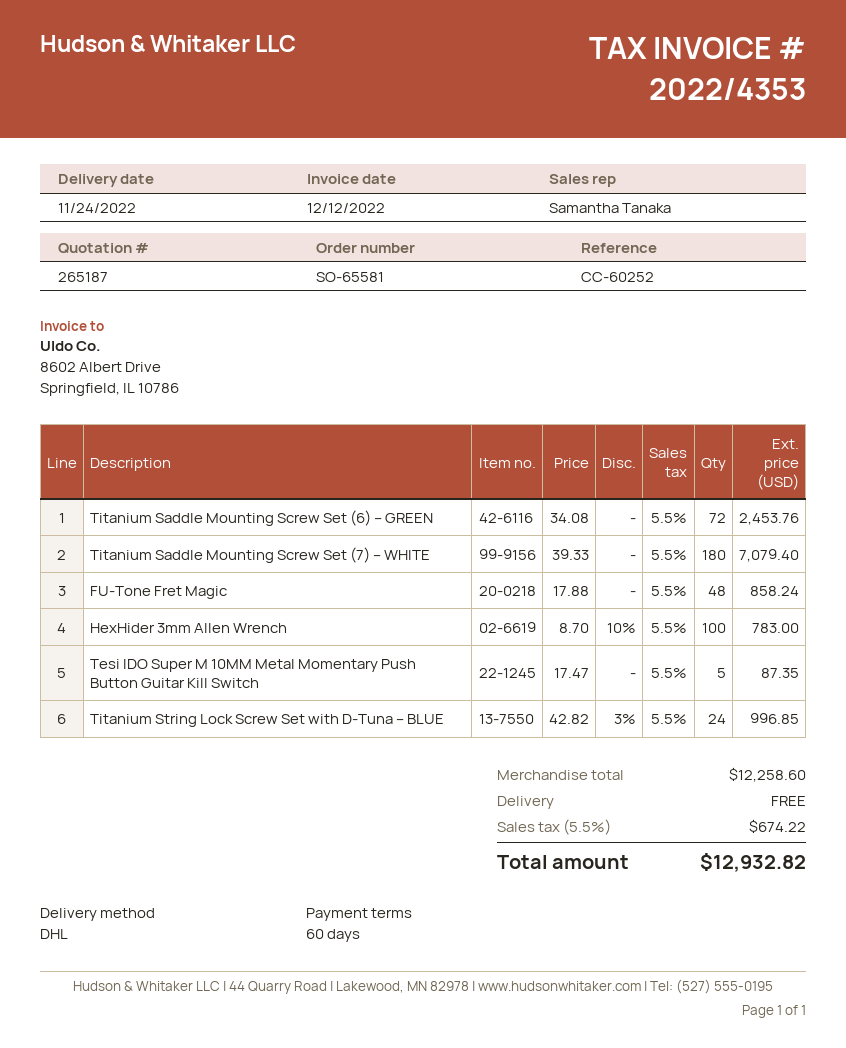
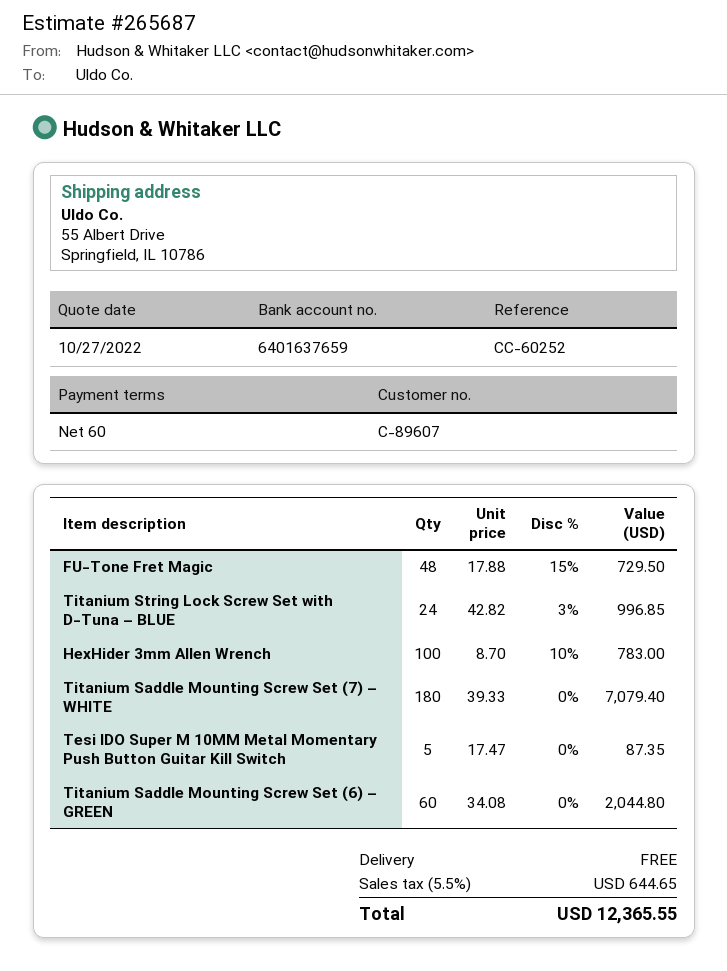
quote number: 265187 -> 265687
Titanium Saddle Mounting Screw Set (6) – GREEN: 72 x 34.08 = 2453.76 -> 60 x 34.08 = 2044.80
FU-Tone Fret Magic: 48 x 17.88 = 858.24 -> 48 x 17.88 - 15% = 729.50
tax: 5.5% = 674.22 -> 5.5% = 644.65
total: 12932.82 -> 12365.55

